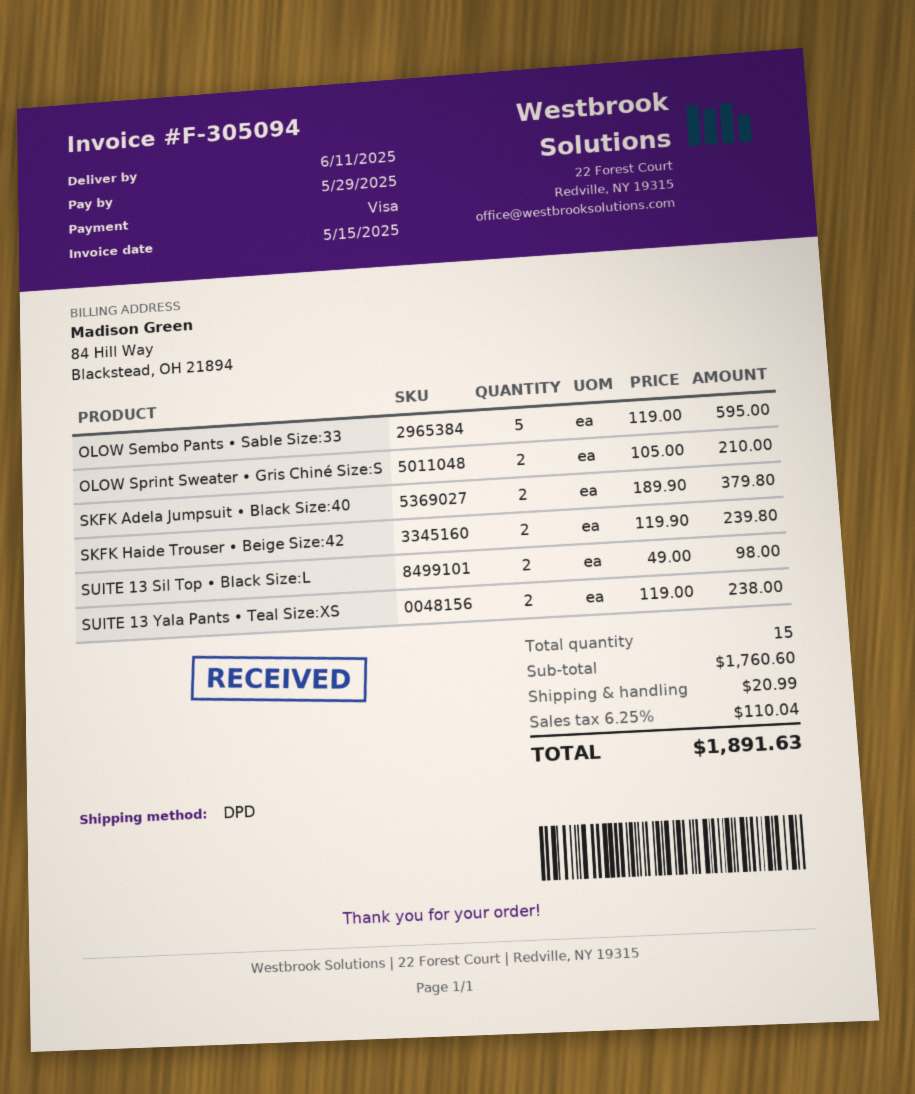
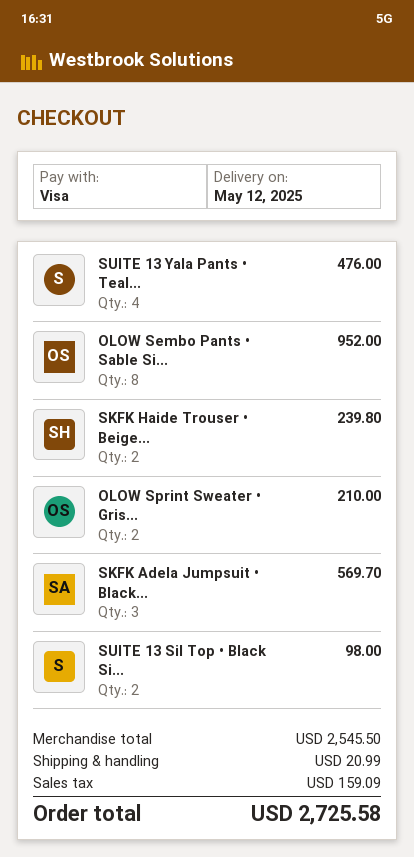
delivery date: 2025-06-11 -> 2025-05-12
OLOW Sembo Pants • Sable Size:33: 5 for 595.00 -> 8 for 952.00
SKFK Adela Jumpsuit • Black Size:40: 2 for 379.80 -> 3 for 569.70
SUITE 13 Yala Pants • Teal Size:XS: 2 for 238.00 -> 4 for 476.00
subtotal: 1760.60 -> 2545.50
tax: 110.04 -> 159.09
total: 1891.63 -> 2725.58

